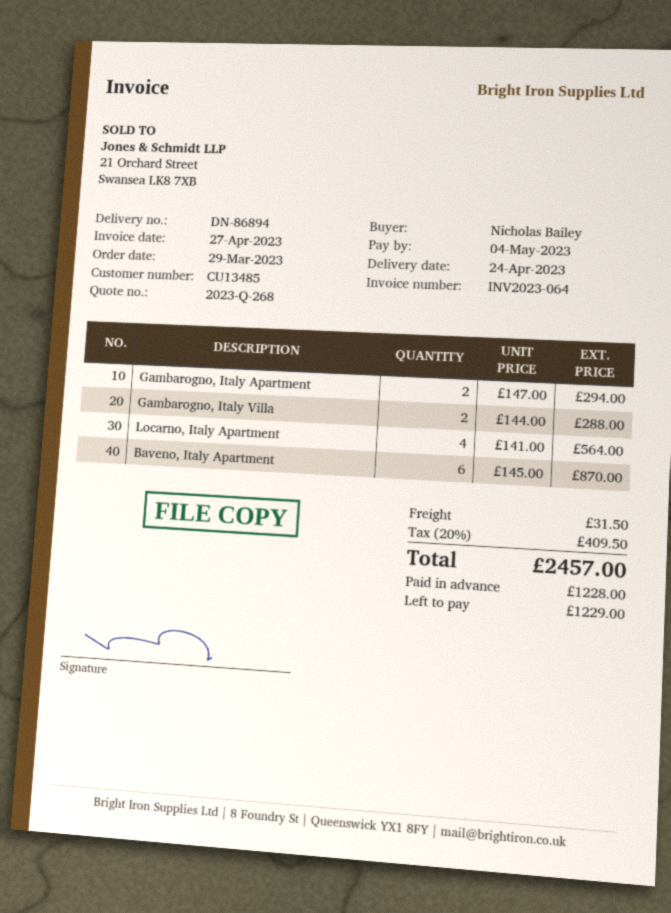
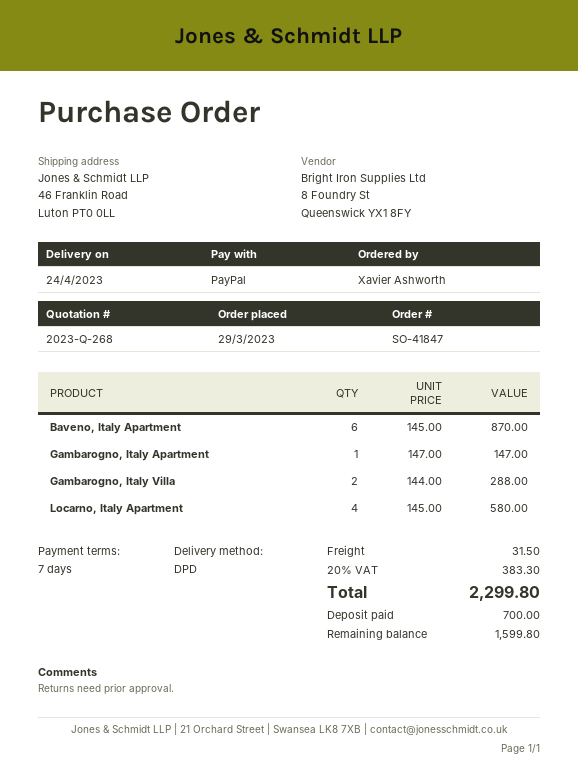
ordered by: Nicholas Bailey -> Xavier Ashworth
Gambarogno, Italy Apartment: 2 x 147.00 = 294.00 -> 1 x 147.00 = 147.00
Locarno, Italy Apartment: 4 x 141.00 = 564.00 -> 4 x 145.00 = 580.00
tax: 20% = 409.50 -> 20% = 383.30
total: 2457.00 -> 2299.80
deposit: 1228.00 -> 700.00
balance: 1229.00 -> 1599.80

